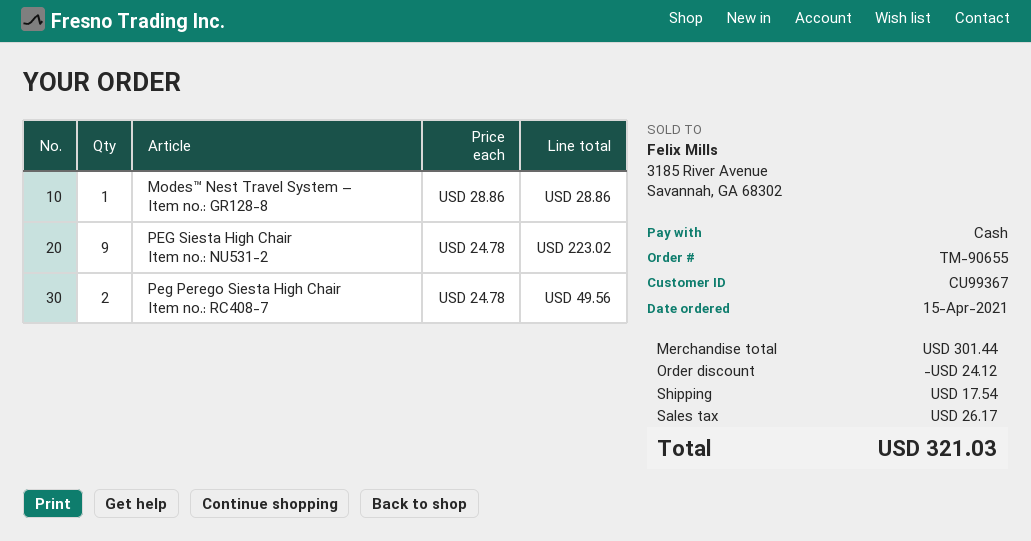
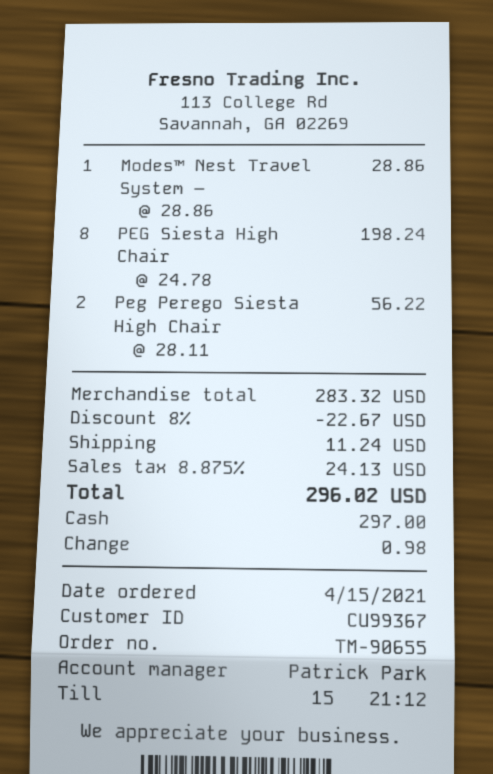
PEG Siesta High Chair: 9 x 24.78 = 223.02 -> 8 x 24.78 = 198.24
Peg Perego Siesta High Chair: 2 x 24.78 = 49.56 -> 2 x 28.11 = 56.22
subtotal: 301.44 -> 283.32
discount: 24.12 -> 22.67
shipping: 17.54 -> 11.24
tax: 26.17 -> 24.13
total: 321.03 -> 296.02

